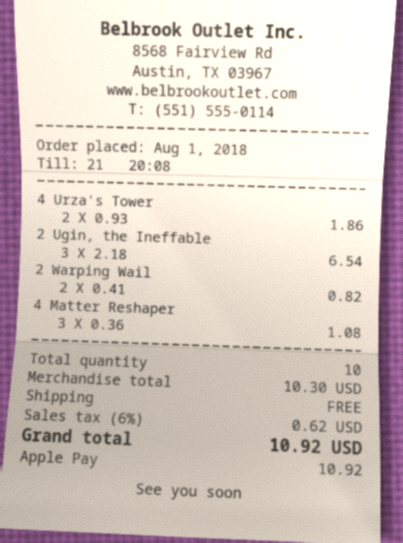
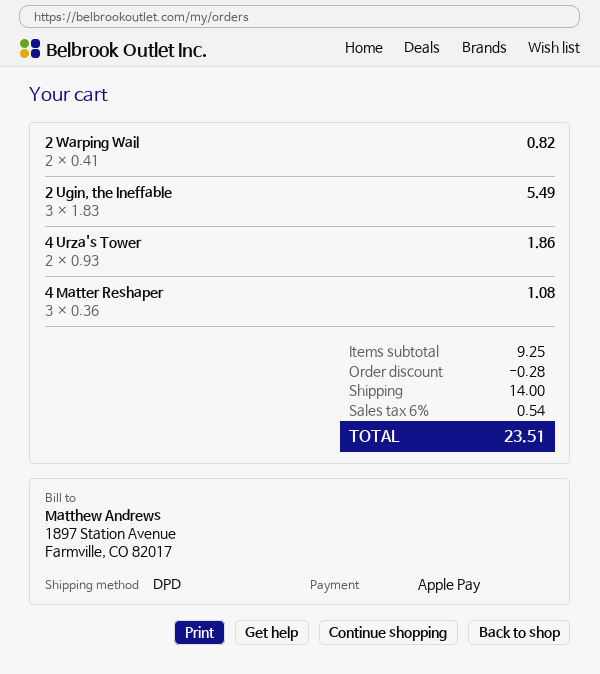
2 Ugin, the Ineffable: 3 x 2.18 = 6.54 -> 3 x 1.83 = 5.49
subtotal: 10.30 -> 9.25
discount: none -> 0.28
shipping: 0.00 -> 14.00
tax: 6% = 0.62 -> 6% = 0.54
total: 10.92 -> 23.51

